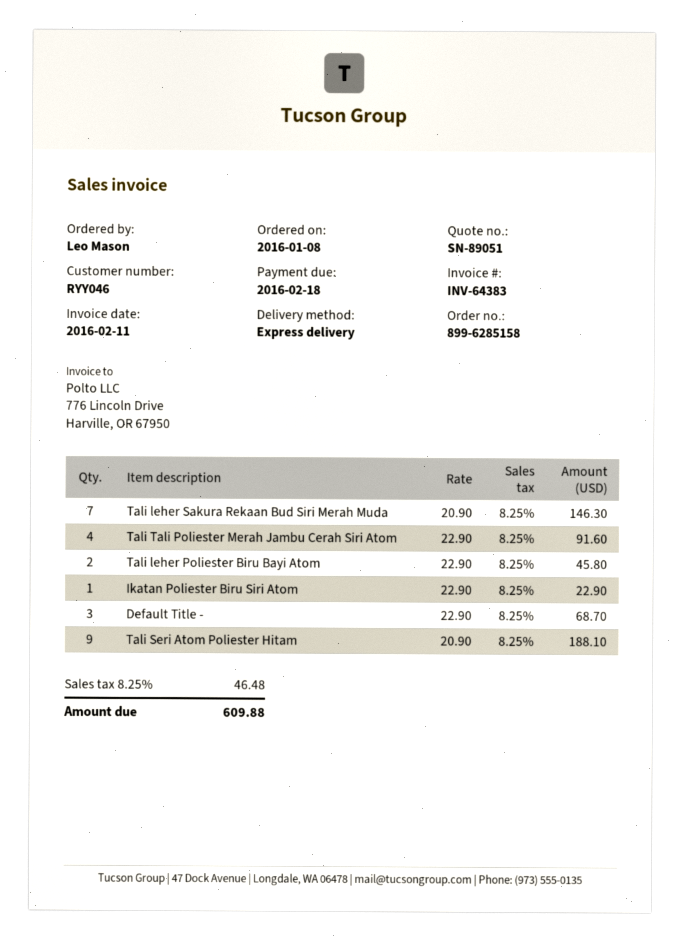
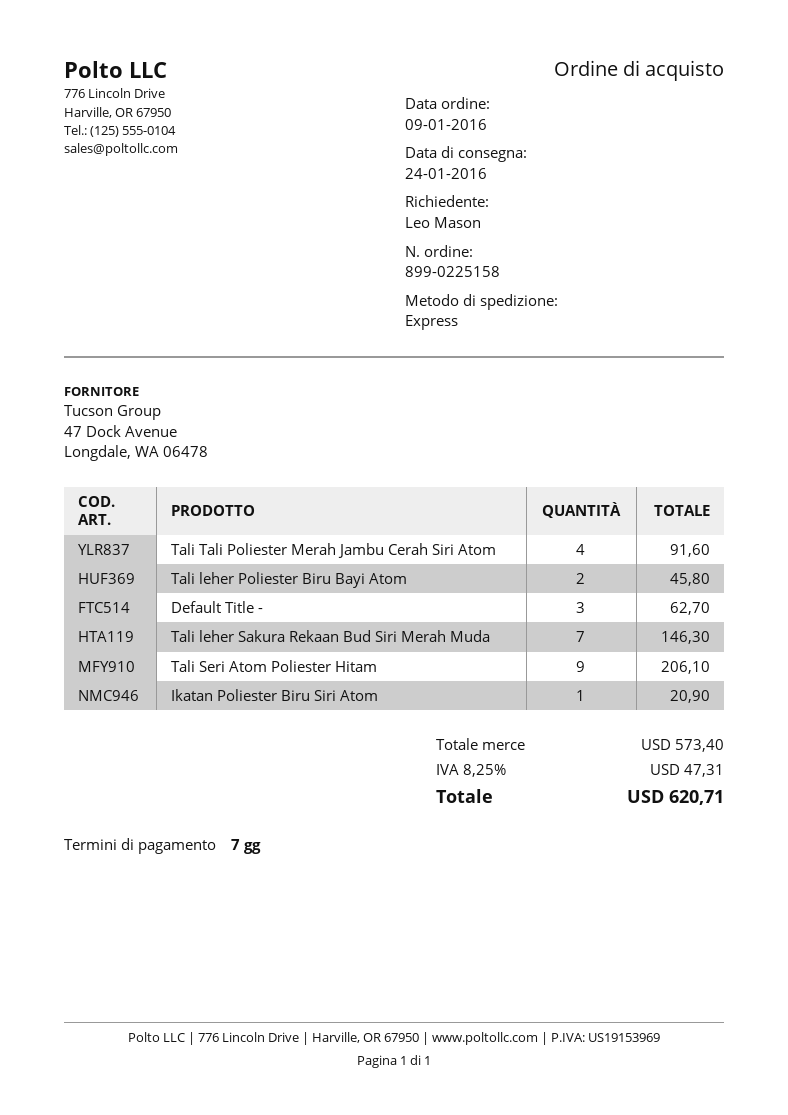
order number: 899-6285158 -> 899-0225158
order date: 2016-01-08 -> 2016-01-09
Ikatan Poliester Biru Siri Atom: 1 for 22.90 -> 1 for 20.90
Default Title -: 3 for 68.70 -> 3 for 62.70
Tali Seri Atom Poliester Hitam: 9 for 188.10 -> 9 for 206.10
tax: 8.25% = 46.48 -> 8.25% = 47.31
total: 609.88 -> 620.71

